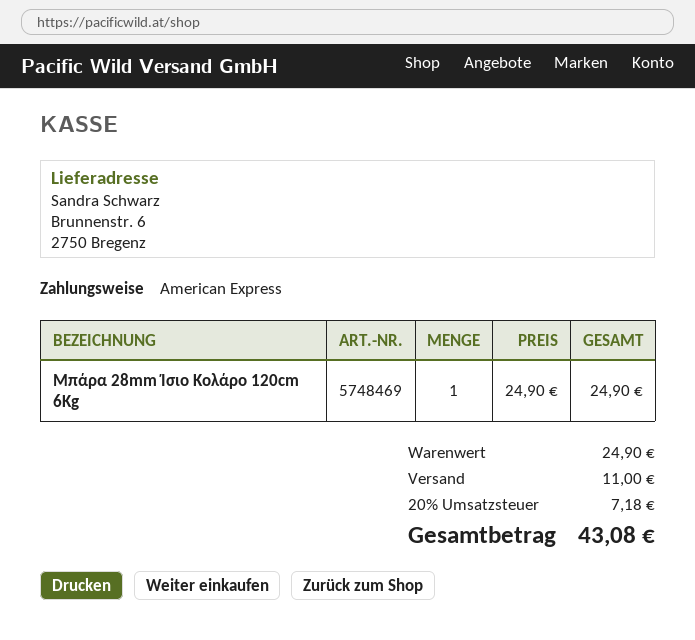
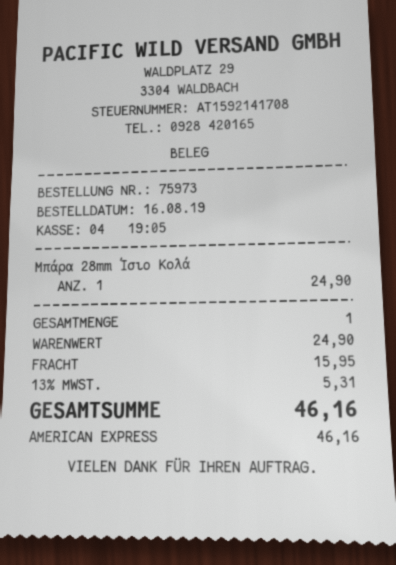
shipping: 11.00 -> 15.95
tax: 20% = 7.18 -> 13% = 5.31
total: 43.08 -> 46.16

